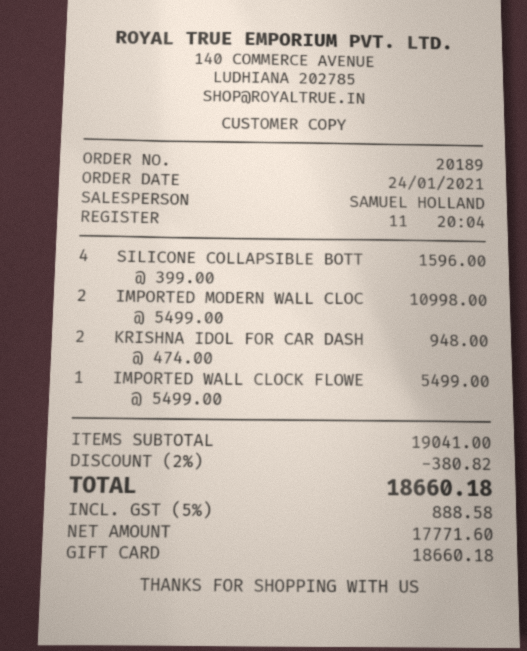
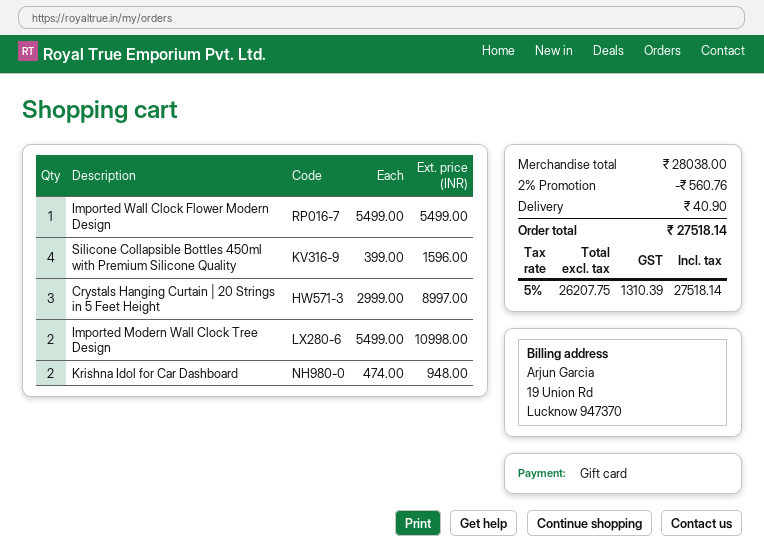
Crystals Hanging Curtain | 20 Strings in 5 Feet Height: none -> 3 x 2999.00 = 8997.00
subtotal: 19041.00 -> 28038.00
discount: 2% = 380.82 -> 2% = 560.76
shipping: none -> 40.90
net: 17771.60 -> 26207.75
tax: 5% = 888.58 -> 5% = 1310.39
total: 18660.18 -> 27518.14

